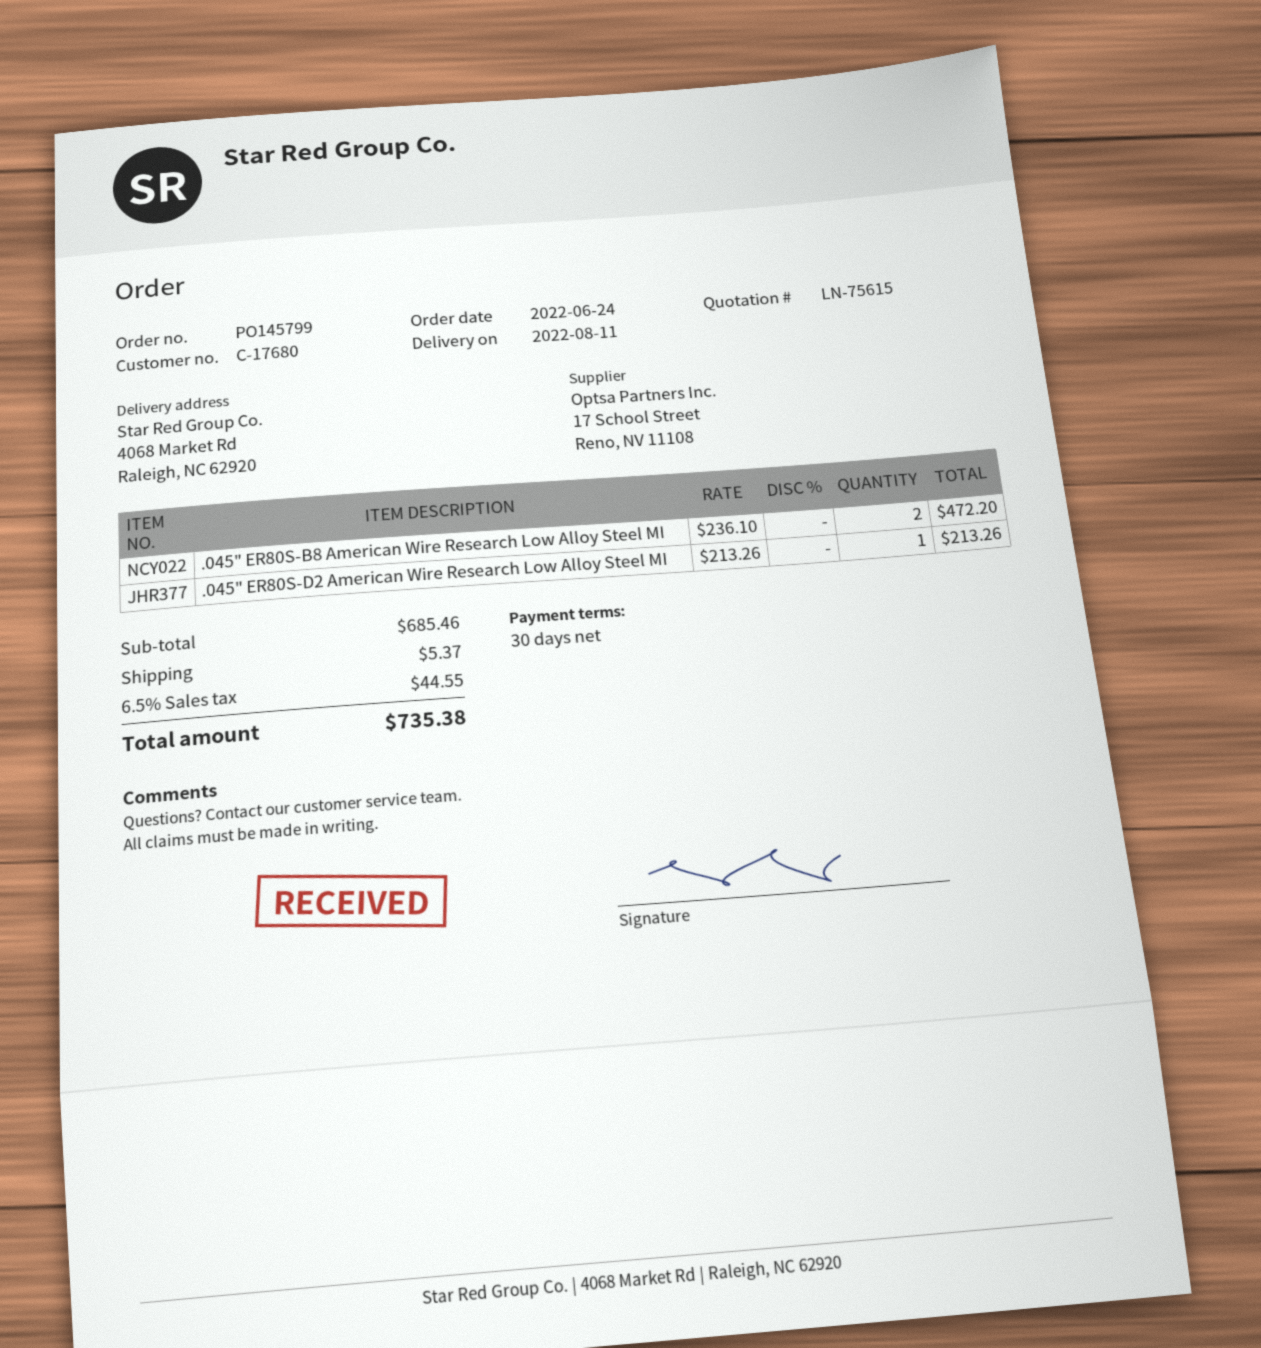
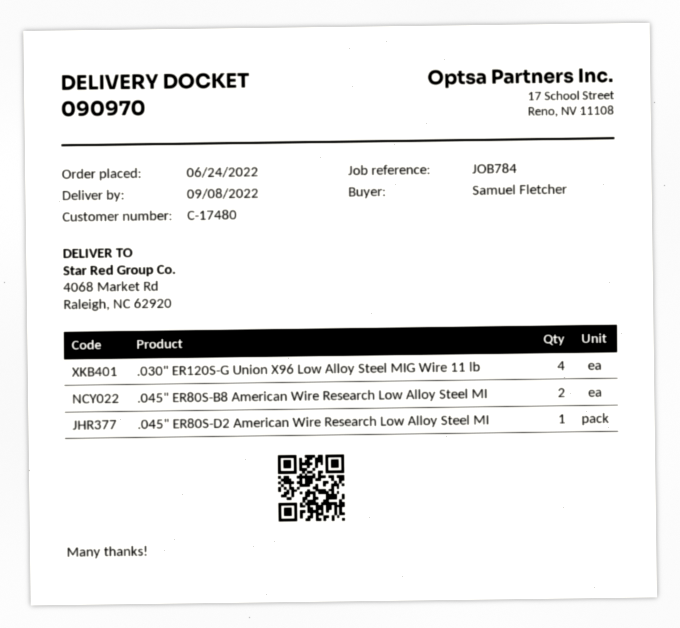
delivery date: 2022-08-11 -> 2022-09-08
customer number: C-17680 -> C-17480
.030" ER120S-G Union X96 Low Alloy Steel MIG Wire 11 lb: none -> 4

